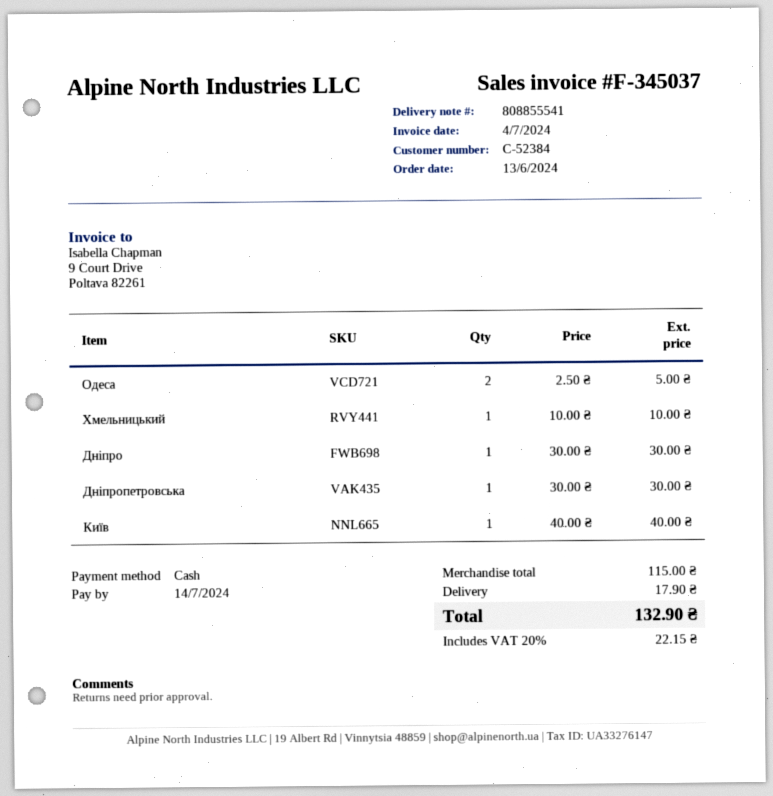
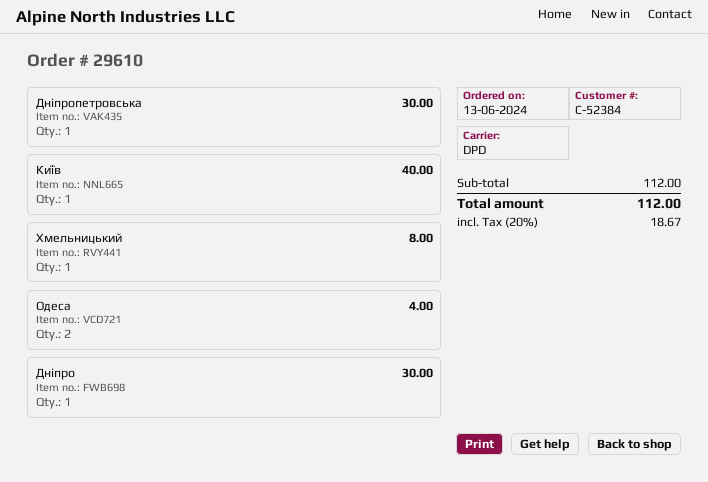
Одеса: 2 for 5.00 -> 2 for 4.00
Хмельницький: 1 for 10.00 -> 1 for 8.00
subtotal: 115.00 -> 112.00
shipping: 17.90 -> none
tax: 20% = 22.15 -> 20% = 18.67
total: 132.90 -> 112.00

